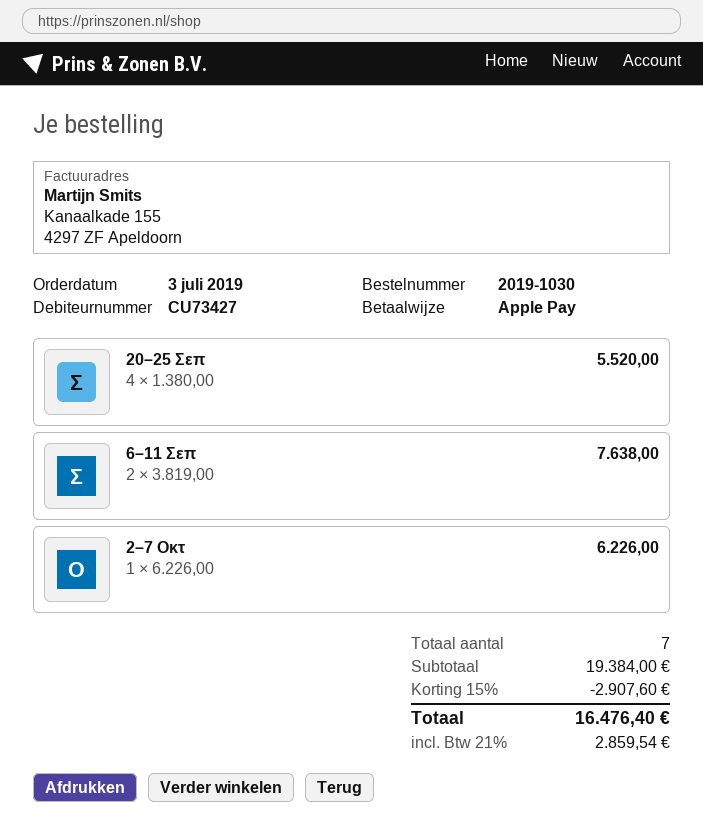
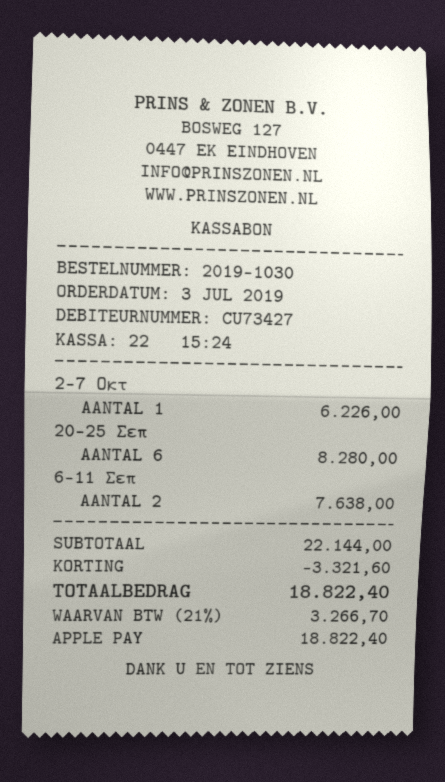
20–25 Σεπ: 4 for 5520.00 -> 6 for 8280.00
subtotal: 19384.00 -> 22144.00
discount: 2907.60 -> 3321.60
tax: 21% = 2859.54 -> 21% = 3266.70
total: 16476.40 -> 18822.40

